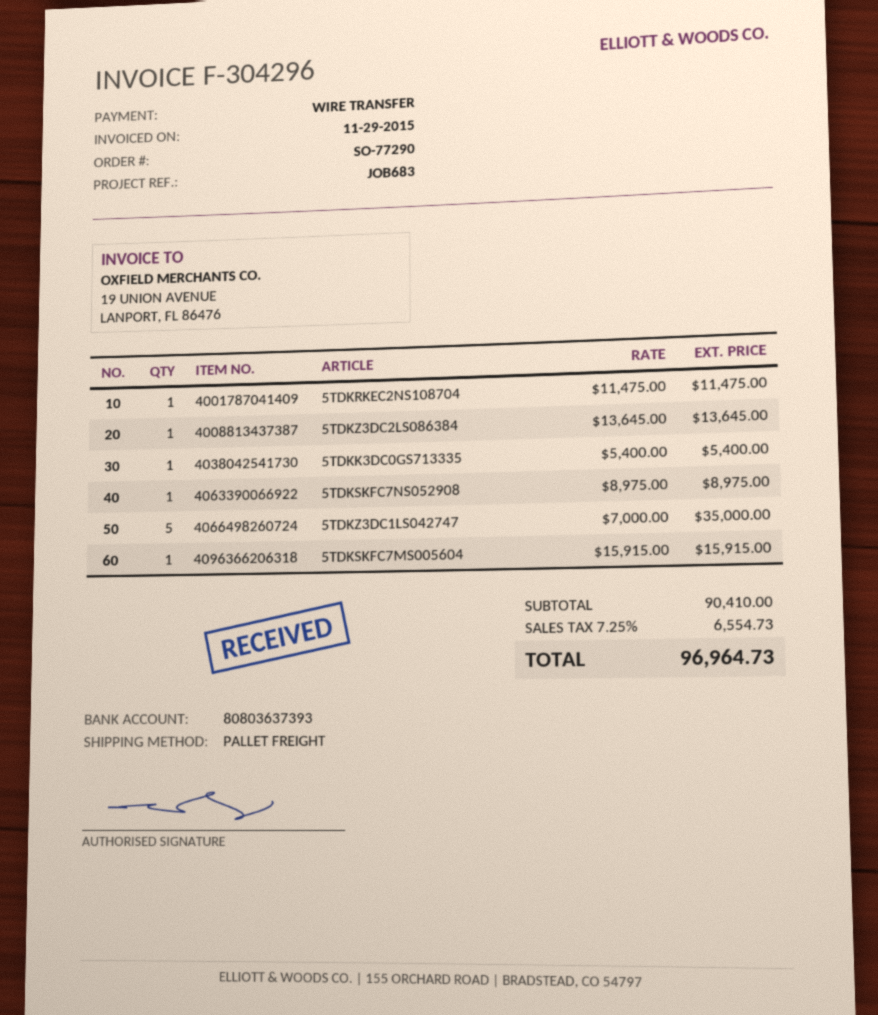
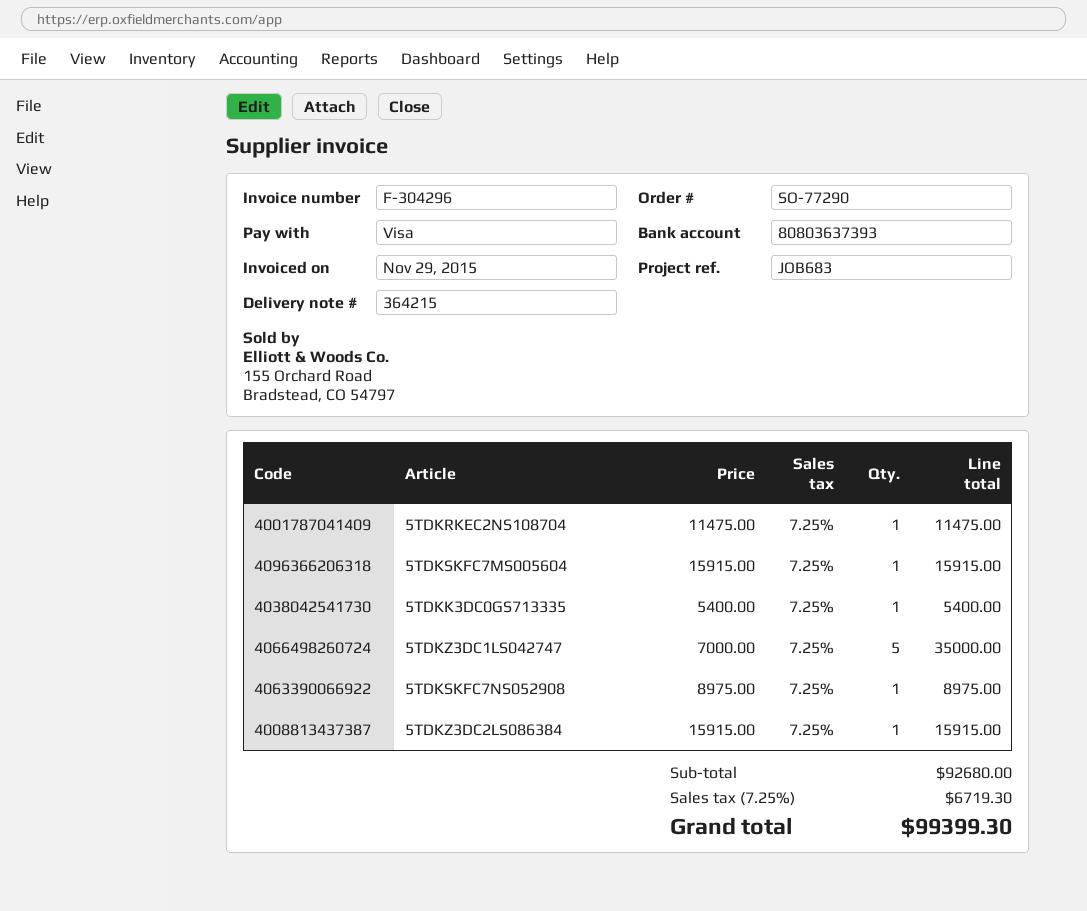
payment method: bank transfer -> Visa
5TDKZ3DC2LS086384: 1 x 13645.00 = 13645.00 -> 1 x 15915.00 = 15915.00
subtotal: 90410.00 -> 92680.00
tax: 7.25% = 6554.73 -> 7.25% = 6719.30
total: 96964.73 -> 99399.30

